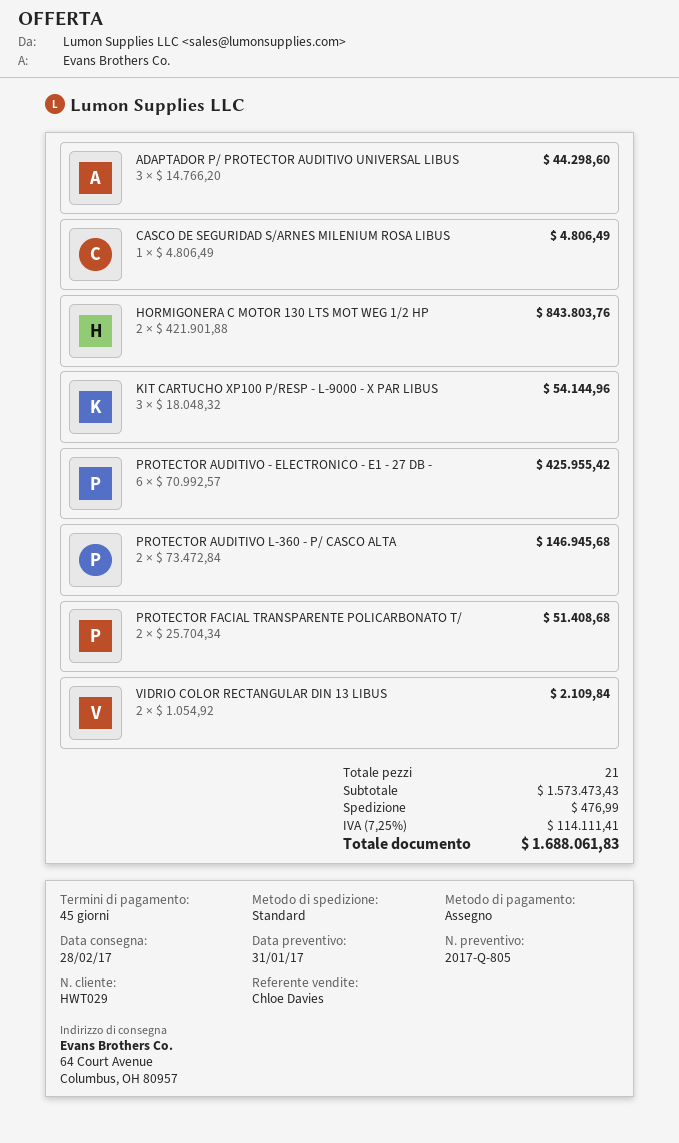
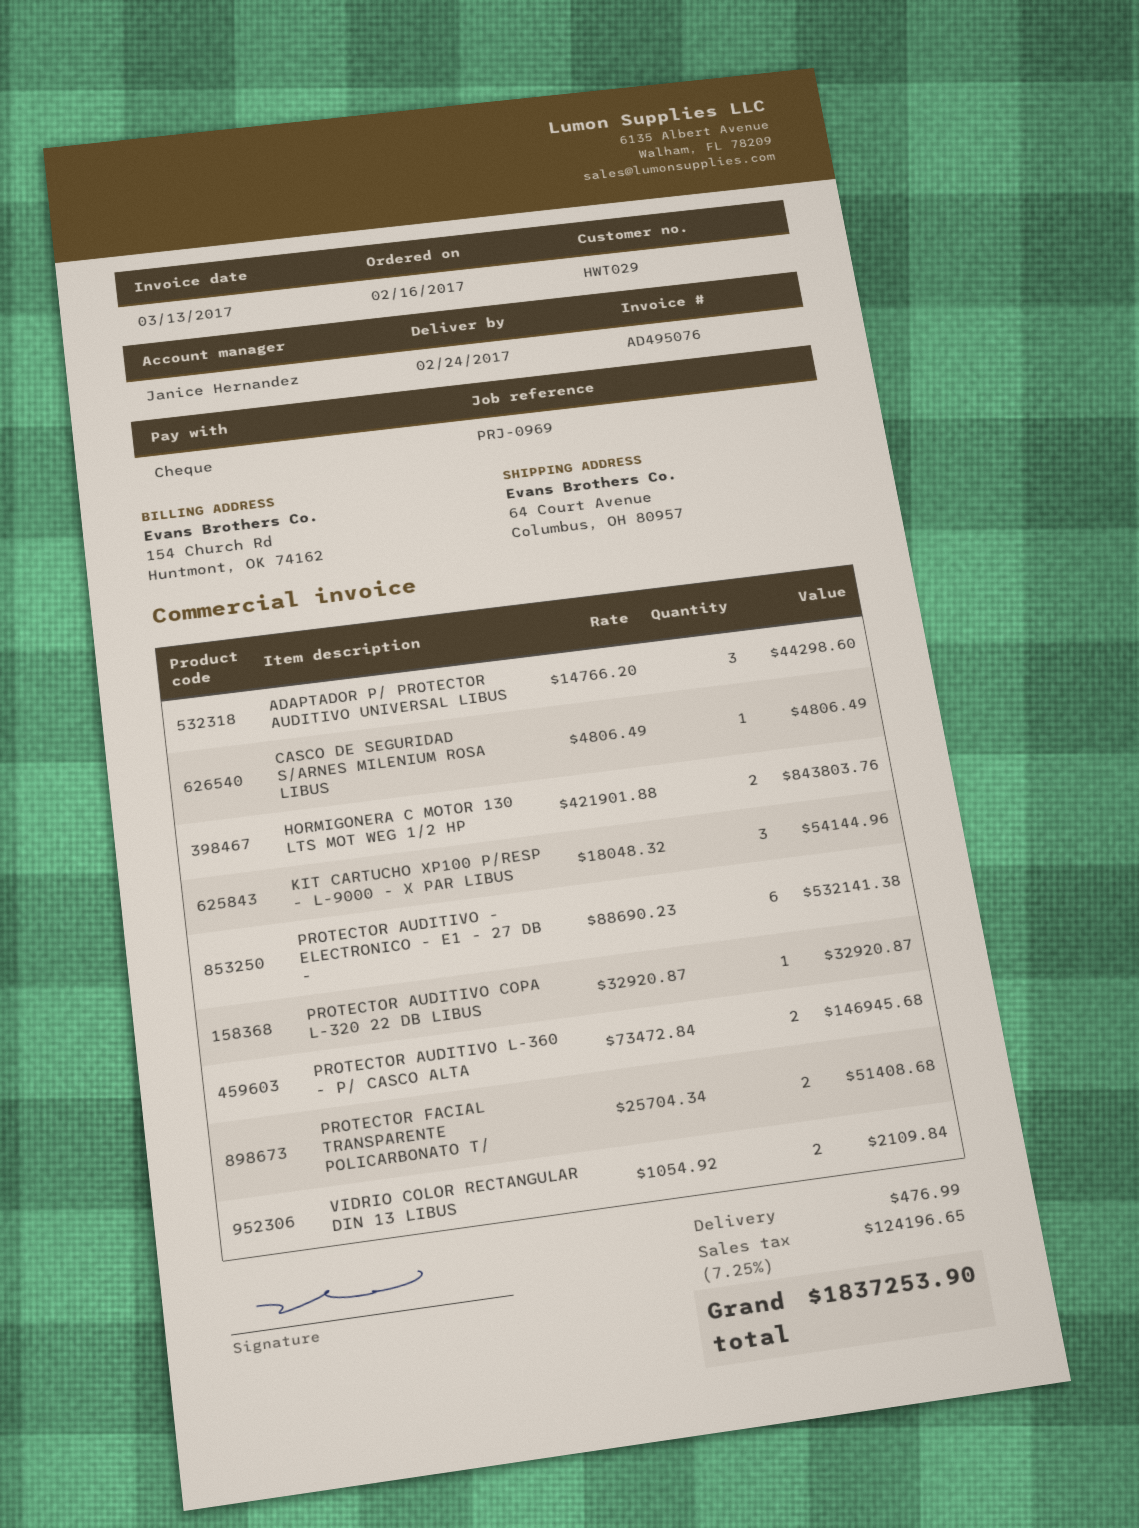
delivery date: 2017-02-28 -> 2017-02-24
sales rep: Chloe Davies -> Janice Hernandez
PROTECTOR AUDITIVO - ELECTRONICO - E1 - 27 DB -: 6 x 70992.57 = 425955.42 -> 6 x 88690.23 = 532141.38
PROTECTOR AUDITIVO COPA L-320 22 DB LIBUS: none -> 1 x 32920.87 = 32920.87
tax: 7.25% = 114111.41 -> 7.25% = 124196.65
total: 1688061.83 -> 1837253.90

